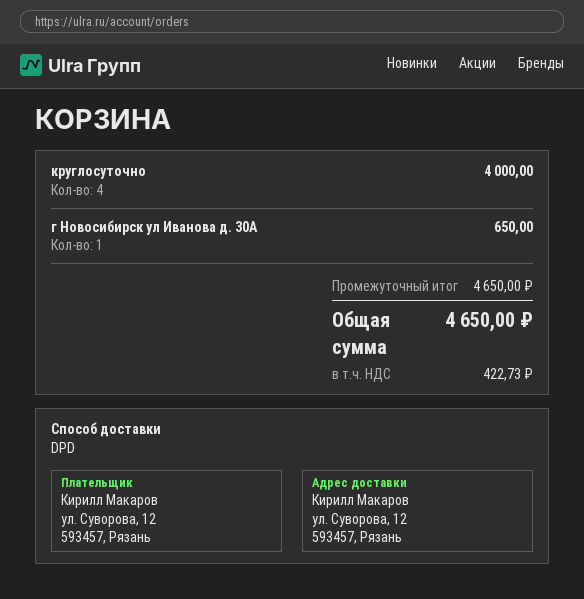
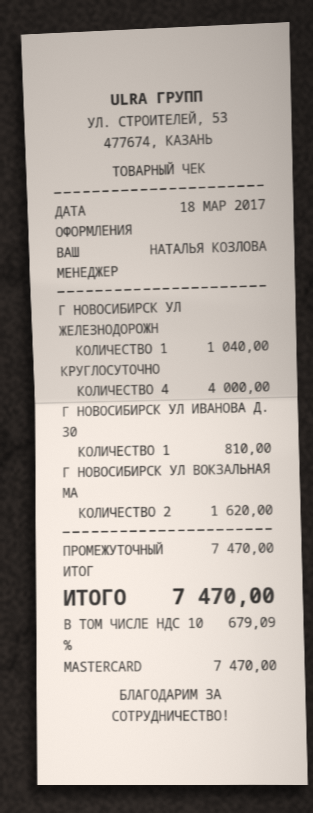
г Новосибирск ул Иванова д. 30А: 1 for 650.00 -> 1 for 810.00
Г НОВОСИБИРСК УЛ ЖЕЛЕЗНОДОРОЖН: none -> 1 for 1040.00
Г НОВОСИБИРСК УЛ ВОКЗАЛЬНАЯ МА: none -> 2 for 1620.00
subtotal: 4650.00 -> 7470.00
tax: 422.73 -> 679.09
total: 4650.00 -> 7470.00

